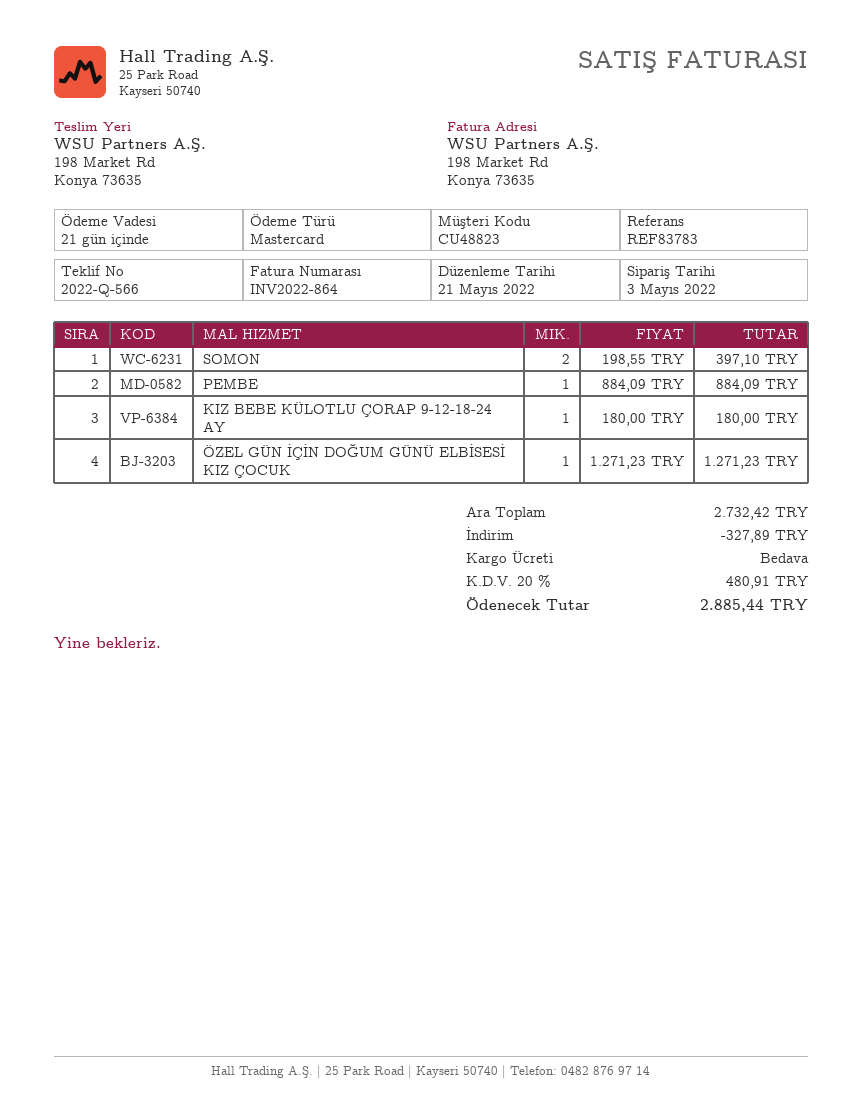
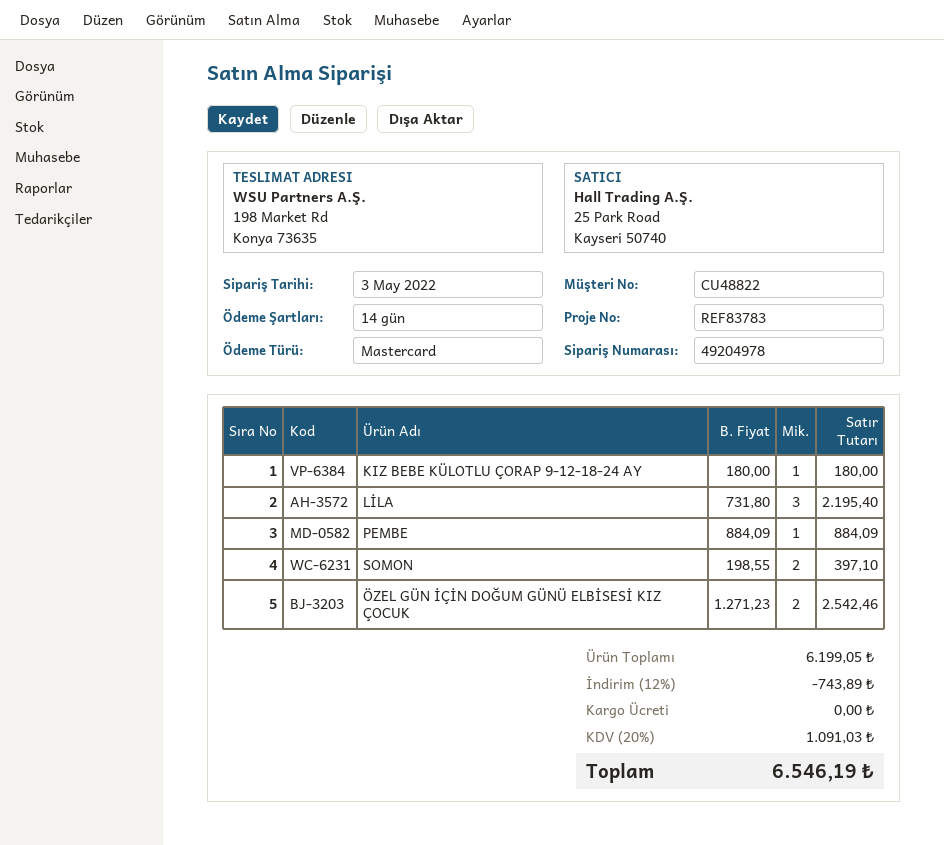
payment terms: 21 days -> 14 days
customer number: CU48823 -> CU48822
ÖZEL GÜN İÇİN DOĞUM GÜNÜ ELBİSESİ KIZ ÇOCUK: 1 x 1271.23 = 1271.23 -> 2 x 1271.23 = 2542.46
LİLA: none -> 3 x 731.80 = 2195.40
subtotal: 2732.42 -> 6199.05
discount: 327.89 -> 743.89
tax: 20% = 480.91 -> 20% = 1091.03
total: 2885.44 -> 6546.19

